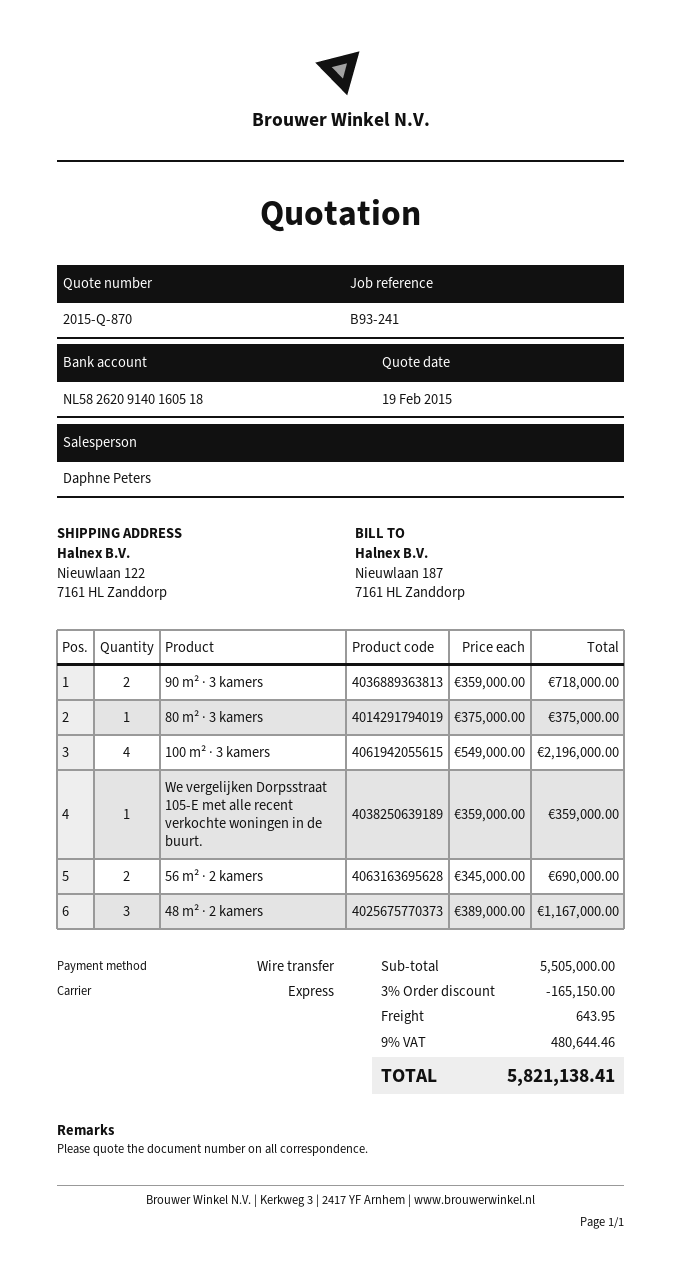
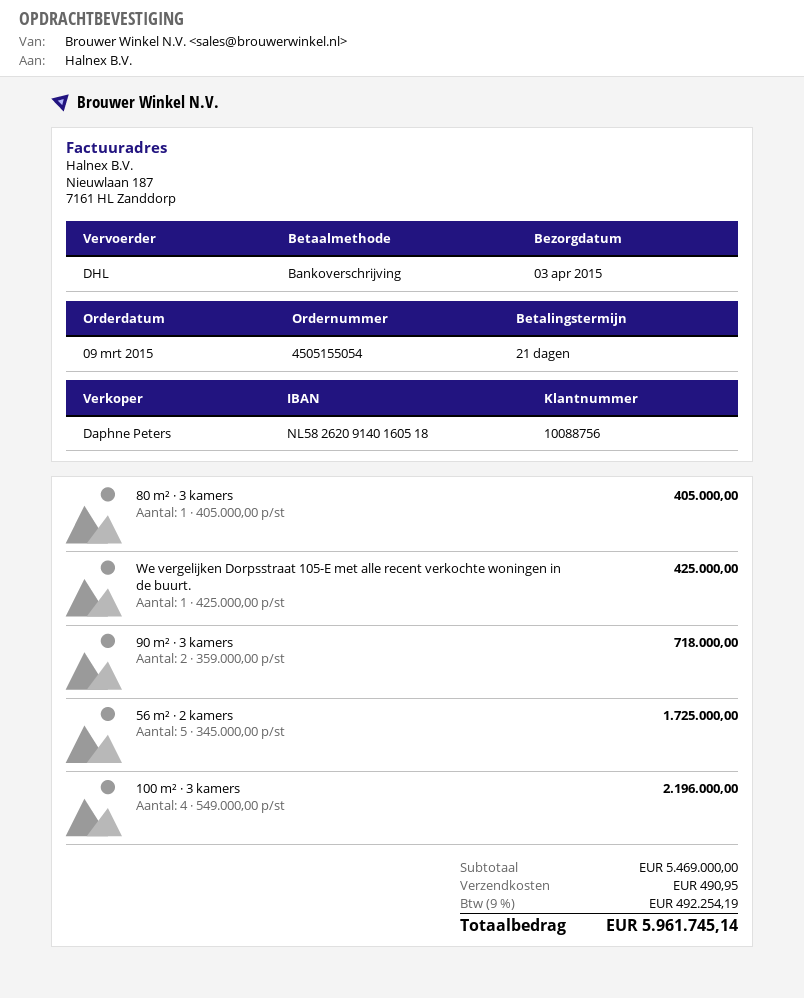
shipping method: express -> DHL
80 m² · 3 kamers: 1 x 375000.00 = 375000.00 -> 1 x 405000.00 = 405000.00
We vergelijken Dorpsstraat 105-E met alle recent verkochte woningen in de buurt.: 1 x 359000.00 = 359000.00 -> 1 x 425000.00 = 425000.00
56 m² · 2 kamers: 2 x 345000.00 = 690000.00 -> 5 x 345000.00 = 1725000.00
48 m² · 2 kamers: 3 x 389000.00 = 1167000.00 -> none
subtotal: 5505000.00 -> 5469000.00
discount: 3% = 165150.00 -> none
shipping: 643.95 -> 490.95
tax: 9% = 480644.46 -> 9% = 492254.19
total: 5821138.41 -> 5961745.14

